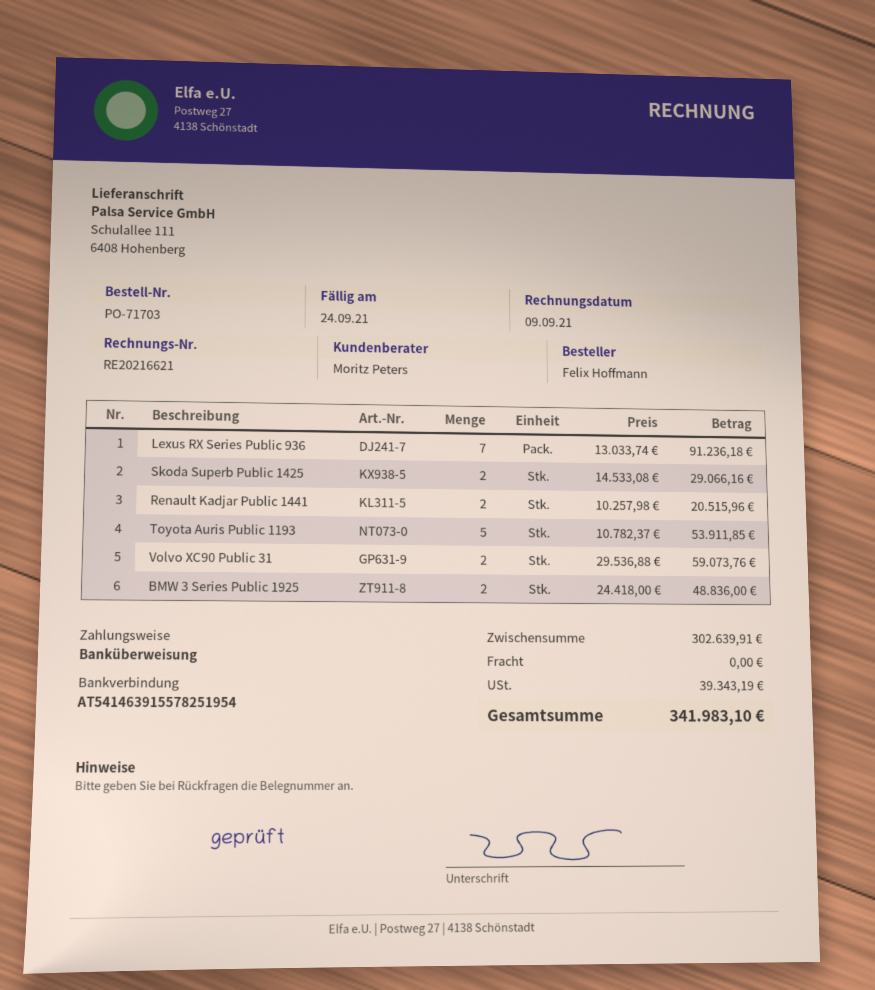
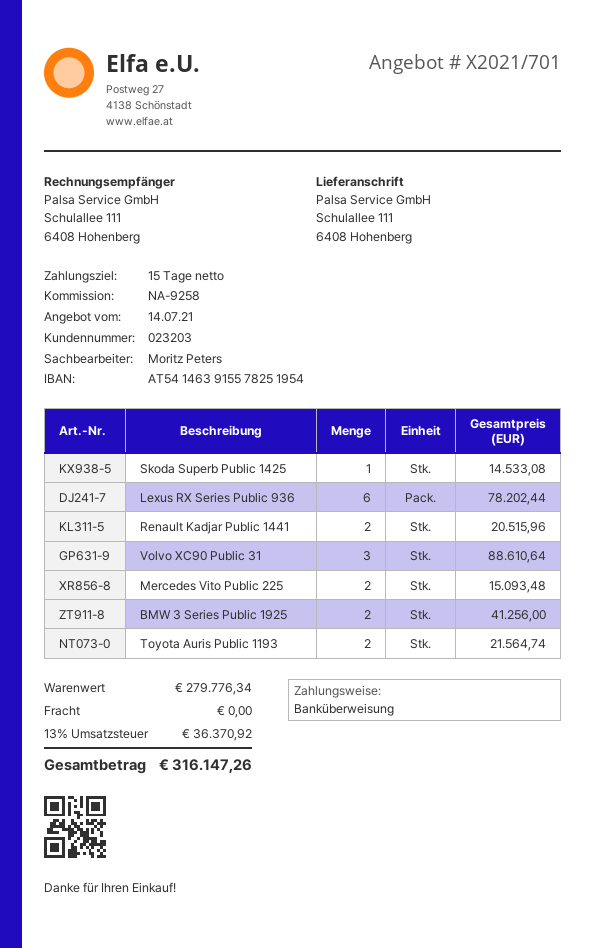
Lexus RX Series Public 936: 7 for 91236.18 -> 6 for 78202.44
Skoda Superb Public 1425: 2 for 29066.16 -> 1 for 14533.08
Toyota Auris Public 1193: 5 for 53911.85 -> 2 for 21564.74
Volvo XC90 Public 31: 2 for 59073.76 -> 3 for 88610.64
BMW 3 Series Public 1925: 2 for 48836.00 -> 2 for 41256.00
Mercedes Vito Public 225: none -> 2 for 15093.48
subtotal: 302639.91 -> 279776.34
tax: 39343.19 -> 36370.92
total: 341983.10 -> 316147.26

